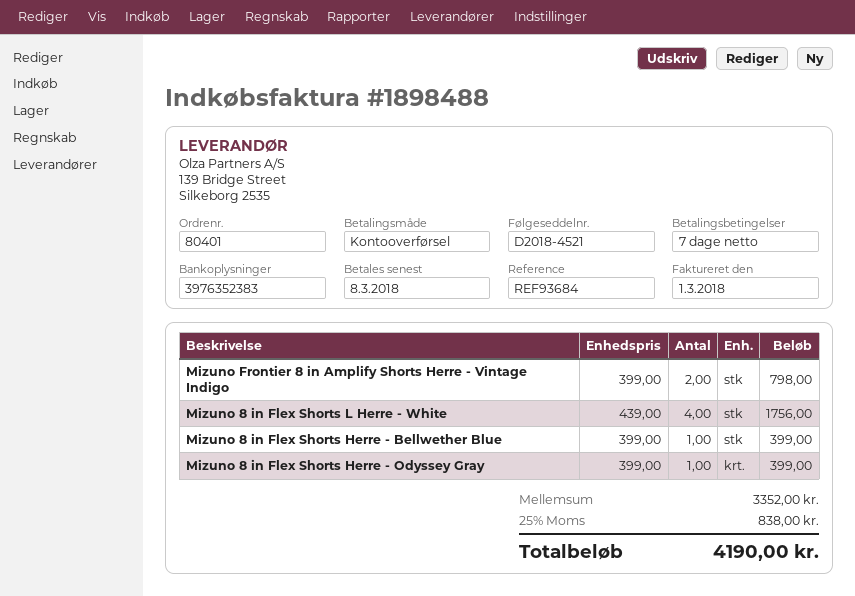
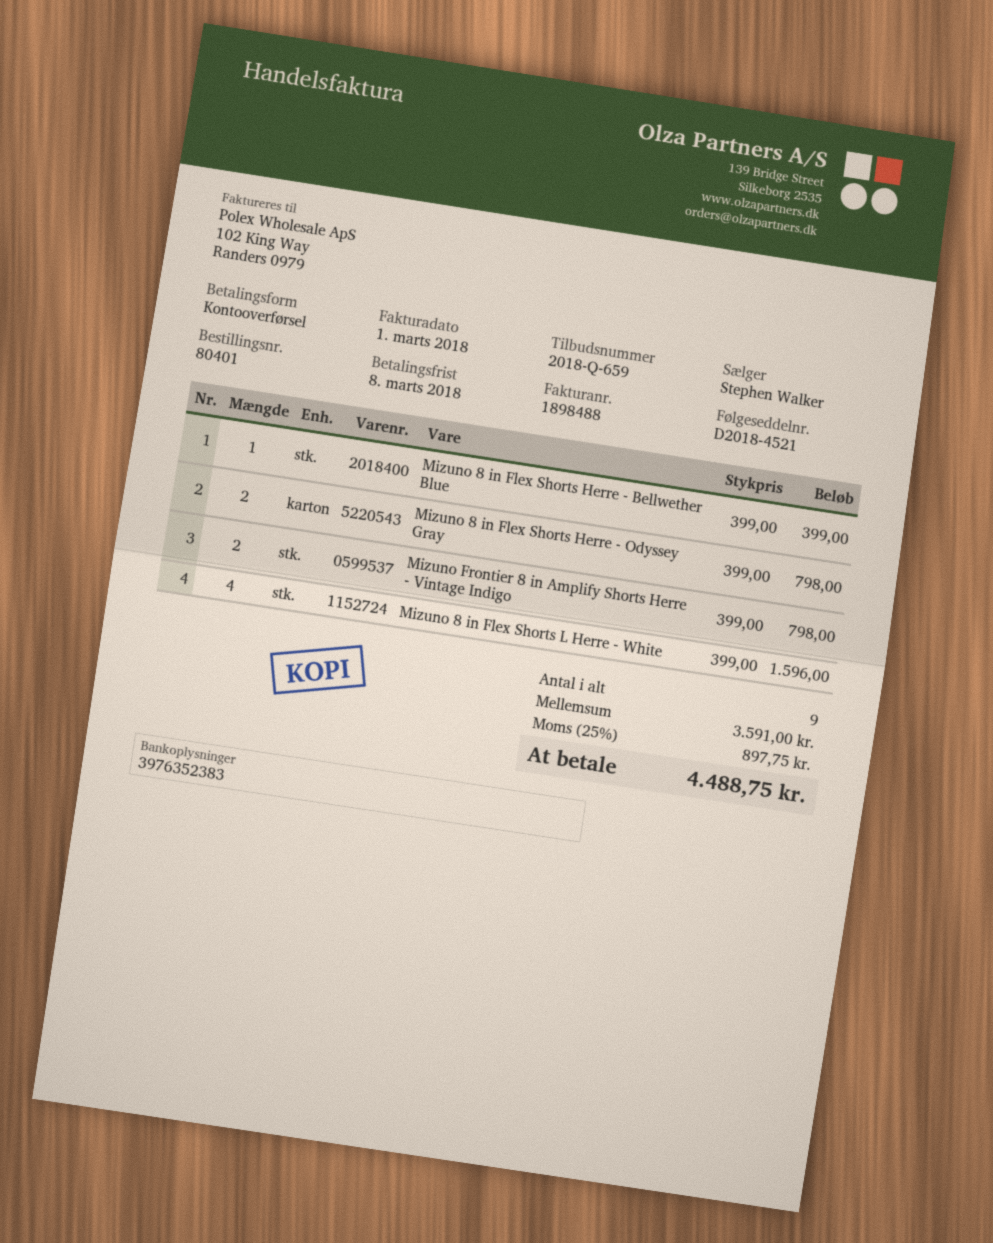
Mizuno 8 in Flex Shorts L Herre - White: 4 x 439.00 = 1756.00 -> 4 x 399.00 = 1596.00
Mizuno 8 in Flex Shorts Herre - Odyssey Gray: 1 x 399.00 = 399.00 -> 2 x 399.00 = 798.00
subtotal: 3352.00 -> 3591.00
tax: 25% = 838.00 -> 25% = 897.75
total: 4190.00 -> 4488.75

